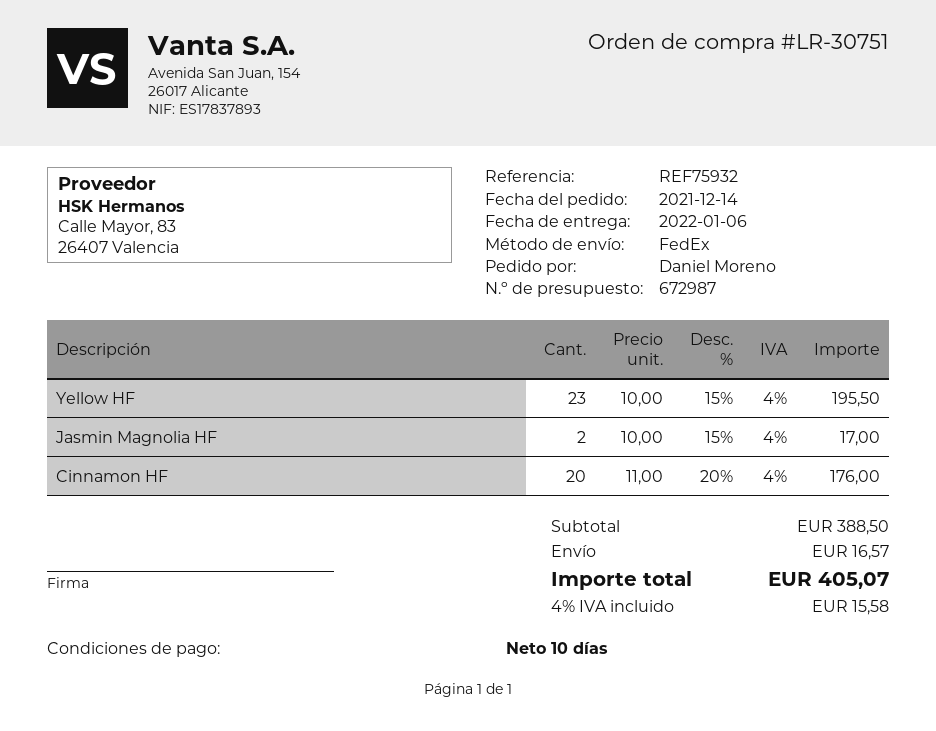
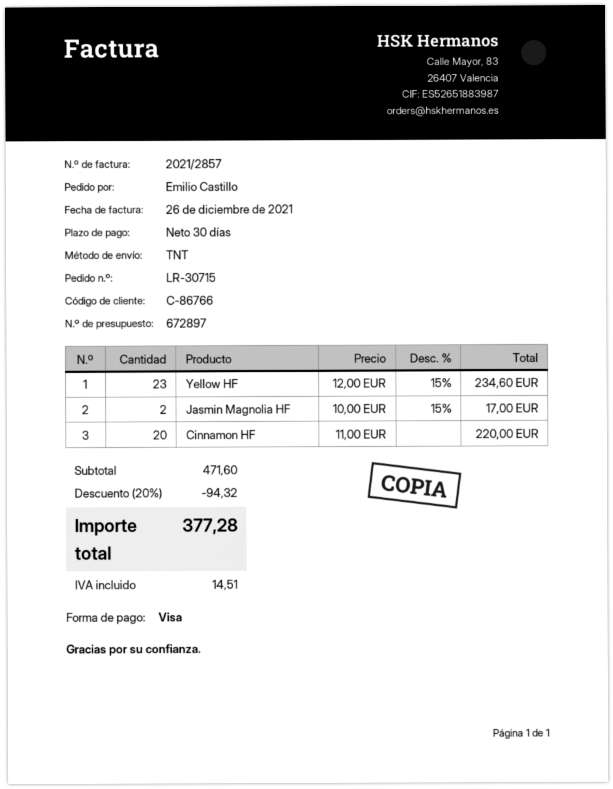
quote number: 672987 -> 672897
order number: LR-30751 -> LR-30715
payment terms: 10 days -> 30 days
ordered by: Daniel Moreno -> Emilio Castillo
shipping method: FedEx -> TNT
Yellow HF: 23 x 10.00 - 15% = 195.50 -> 23 x 12.00 - 15% = 234.60
Cinnamon HF: 20 x 11.00 - 20% = 176.00 -> 20 x 11.00 = 220.00
subtotal: 388.50 -> 471.60
discount: none -> 20% = 94.32
shipping: 16.57 -> none
tax: 15.58 -> 14.51
total: 405.07 -> 377.28

